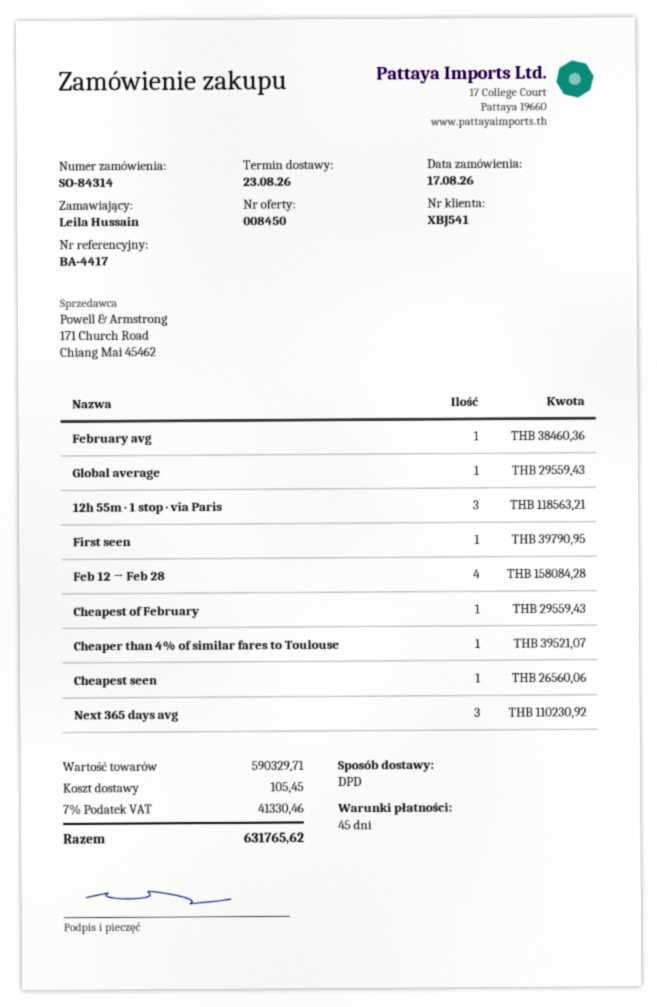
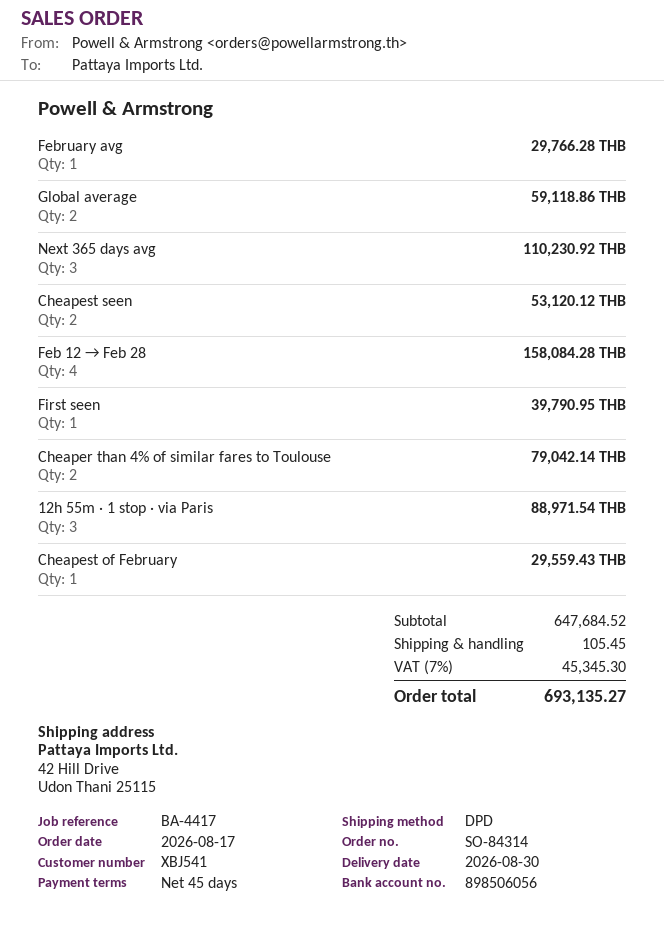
delivery date: 2026-08-23 -> 2026-08-30
February avg: 1 for 38460.36 -> 1 for 29766.28
Global average: 1 for 29559.43 -> 2 for 59118.86
12h 55m · 1 stop · via Paris: 3 for 118563.21 -> 3 for 88971.54
Cheaper than 4% of similar fares to Toulouse: 1 for 39521.07 -> 2 for 79042.14
Cheapest seen: 1 for 26560.06 -> 2 for 53120.12
subtotal: 590329.71 -> 647684.52
tax: 7% = 41330.46 -> 7% = 45345.30
total: 631765.62 -> 693135.27

